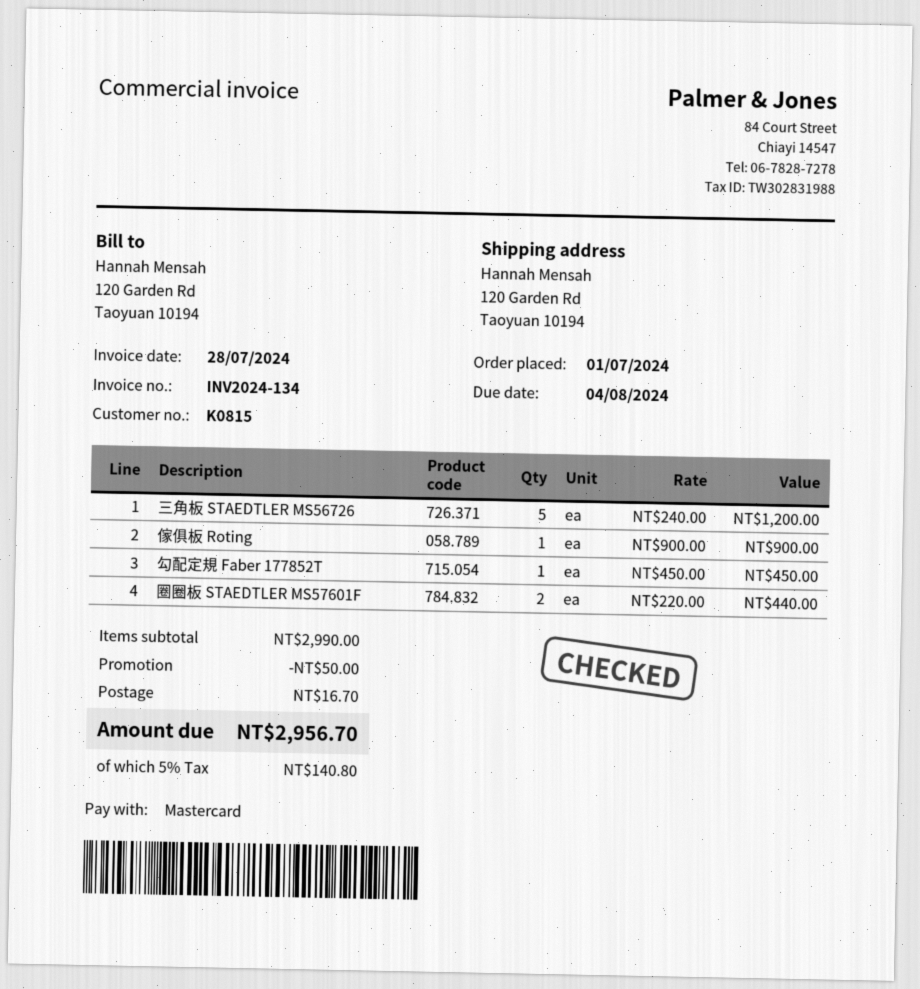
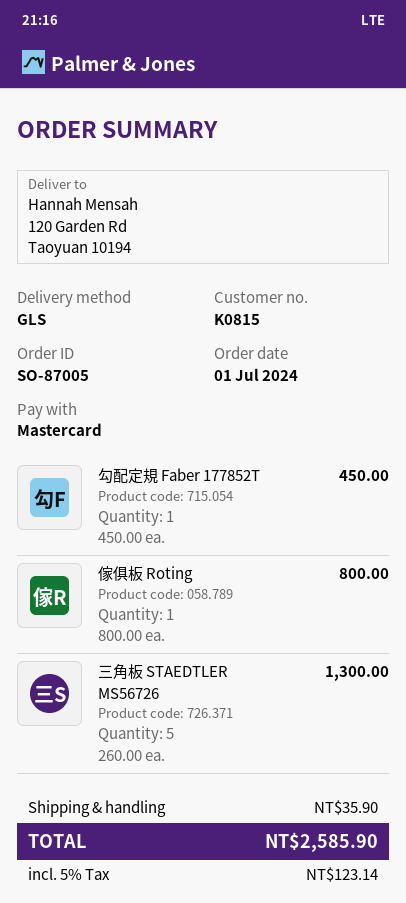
三角板 STAEDTLER MS56726: 5 x 240.00 = 1200.00 -> 5 x 260.00 = 1300.00
傢俱板 Roting: 1 x 900.00 = 900.00 -> 1 x 800.00 = 800.00
圈圈板 STAEDTLER MS57601F: 2 x 220.00 = 440.00 -> none
discount: 50.00 -> none
shipping: 16.70 -> 35.90
tax: 5% = 140.80 -> 5% = 123.14
total: 2956.70 -> 2585.90

